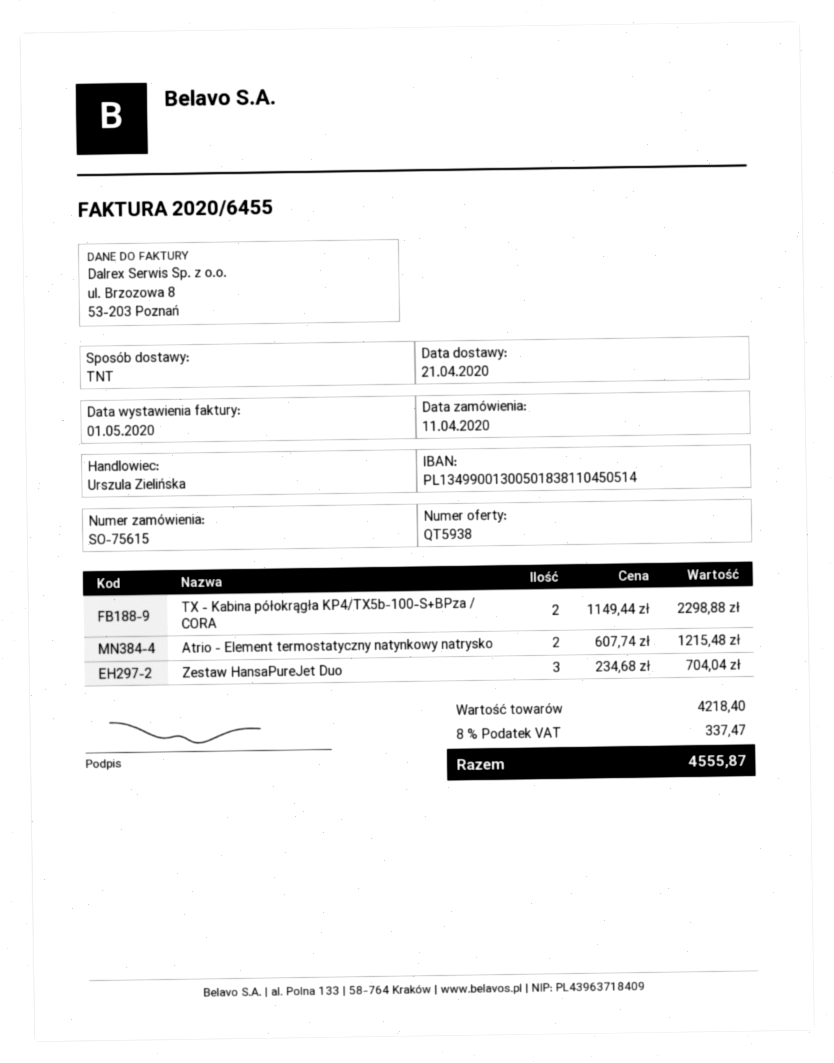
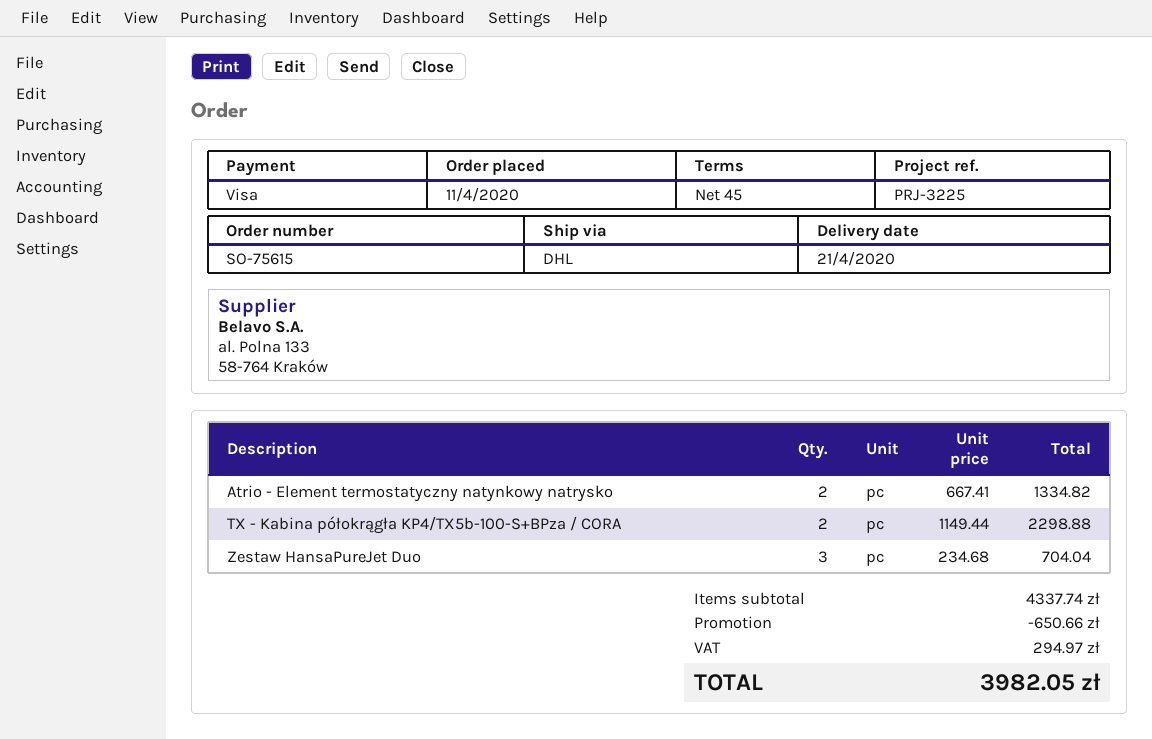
shipping method: TNT -> DHL
Atrio - Element termostatyczny natynkowy natrysko: 2 x 607.74 = 1215.48 -> 2 x 667.41 = 1334.82
subtotal: 4218.40 -> 4337.74
discount: none -> 650.66
tax: 337.47 -> 294.97
total: 4555.87 -> 3982.05

